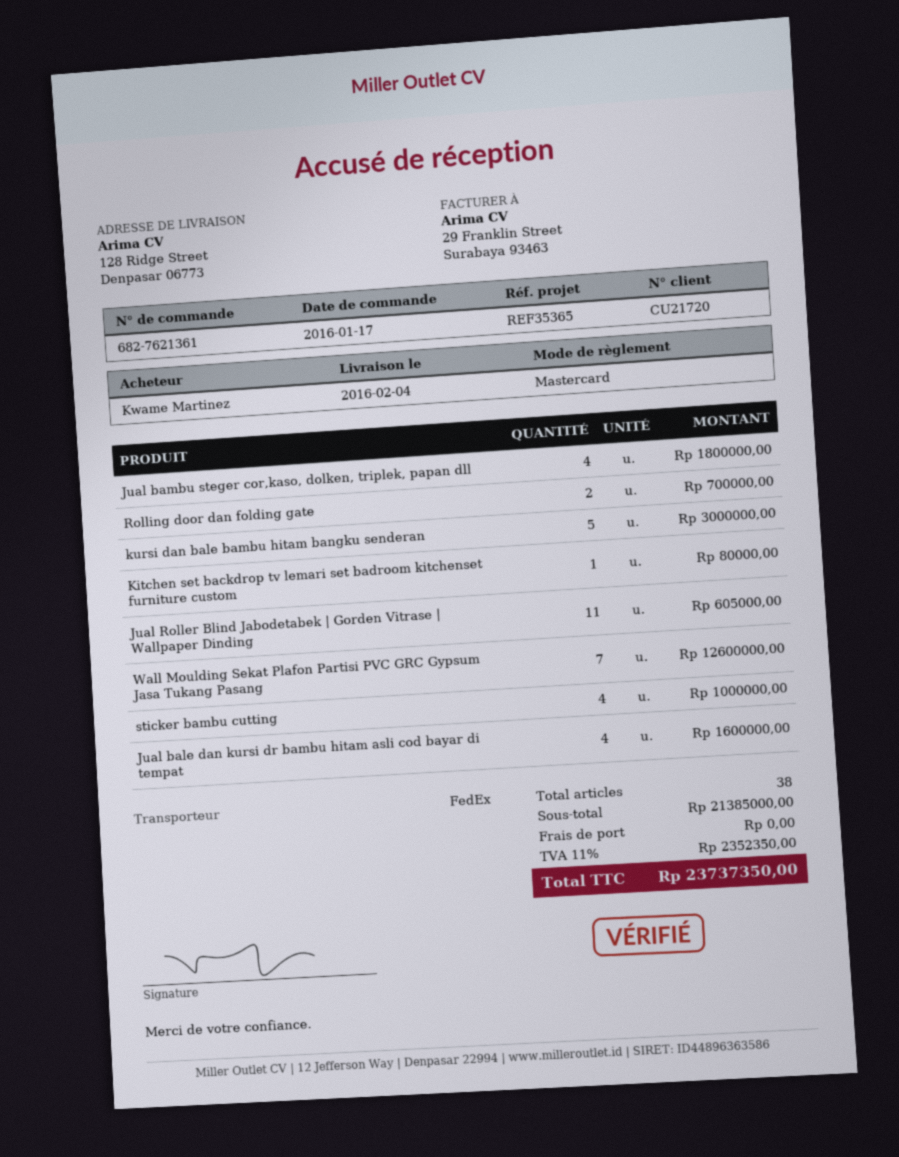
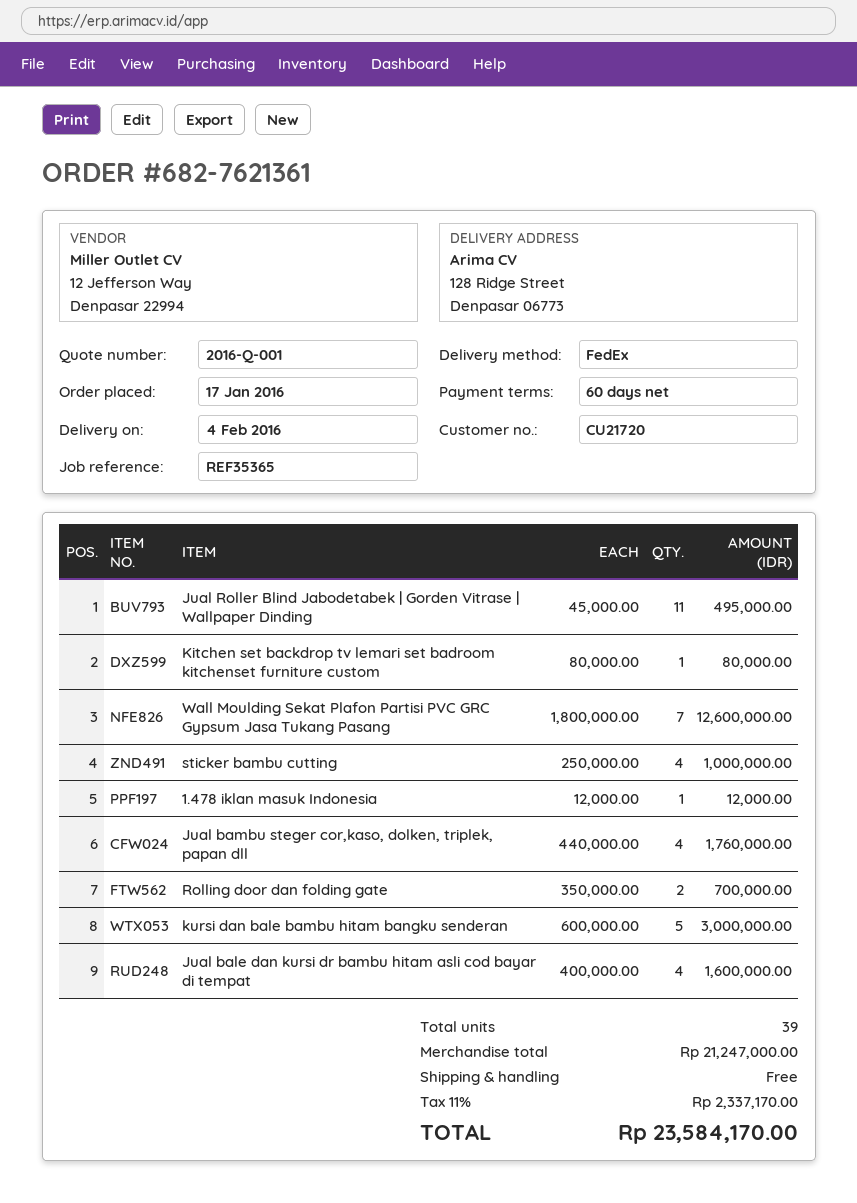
Jual bambu steger cor,kaso, dolken, triplek, papan dll: 4 for 1800000.00 -> 4 for 1760000.00
Jual Roller Blind Jabodetabek | Gorden Vitrase | Wallpaper Dinding: 11 for 605000.00 -> 11 for 495000.00
1.478 iklan masuk Indonesia: none -> 1 for 12000.00
total quantity: 38 -> 39
subtotal: 21385000.00 -> 21247000.00
tax: 11% = 2352350.00 -> 11% = 2337170.00
total: 23737350.00 -> 23584170.00

